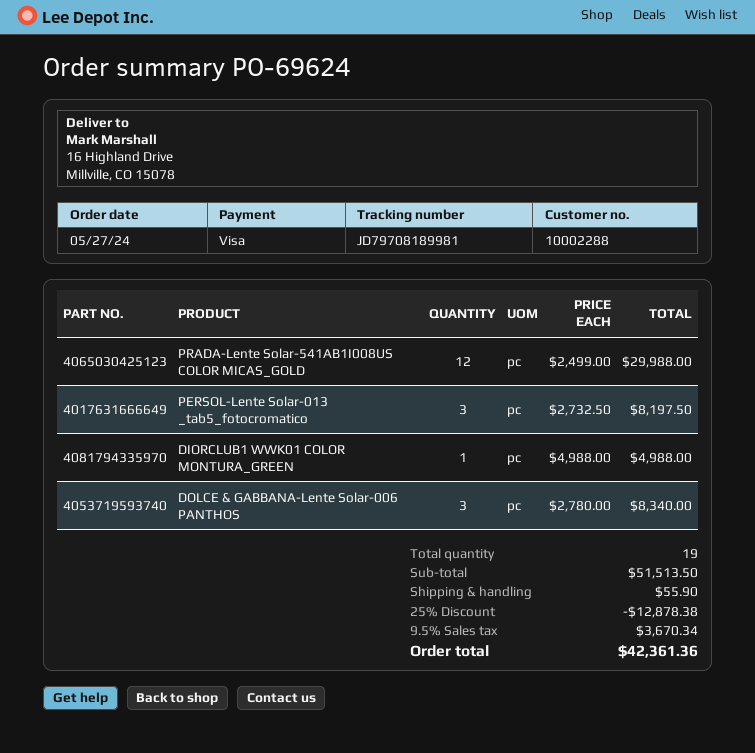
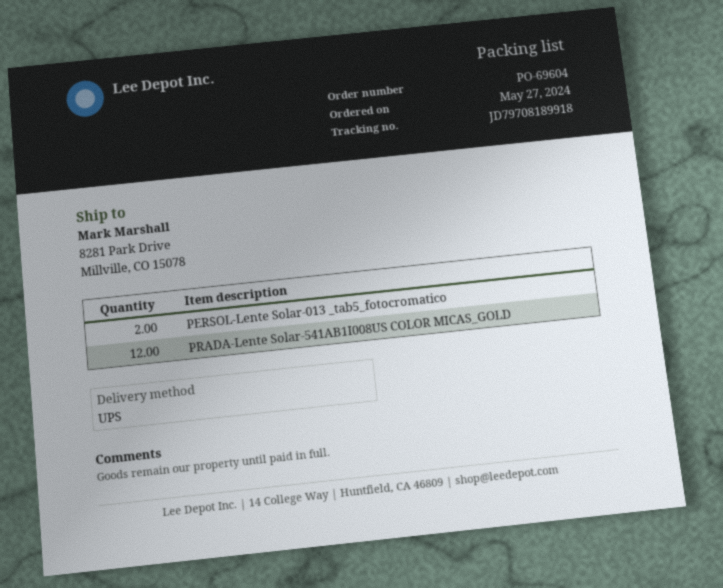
order number: PO-69624 -> PO-69604
tracking number: JD79708189981 -> JD79708189918
ship to: 16 Highland Drive, Millville, CO 15078 -> 8281 Park Drive, Millville, CO 15078
PERSOL-Lente Solar-013 _tab5_fotocromatico: 3 -> 2
DIORCLUB1 WWK01 COLOR MONTURA_GREEN: 1 -> none
DOLCE & GABBANA-Lente Solar-006 PANTHOS: 3 -> none

